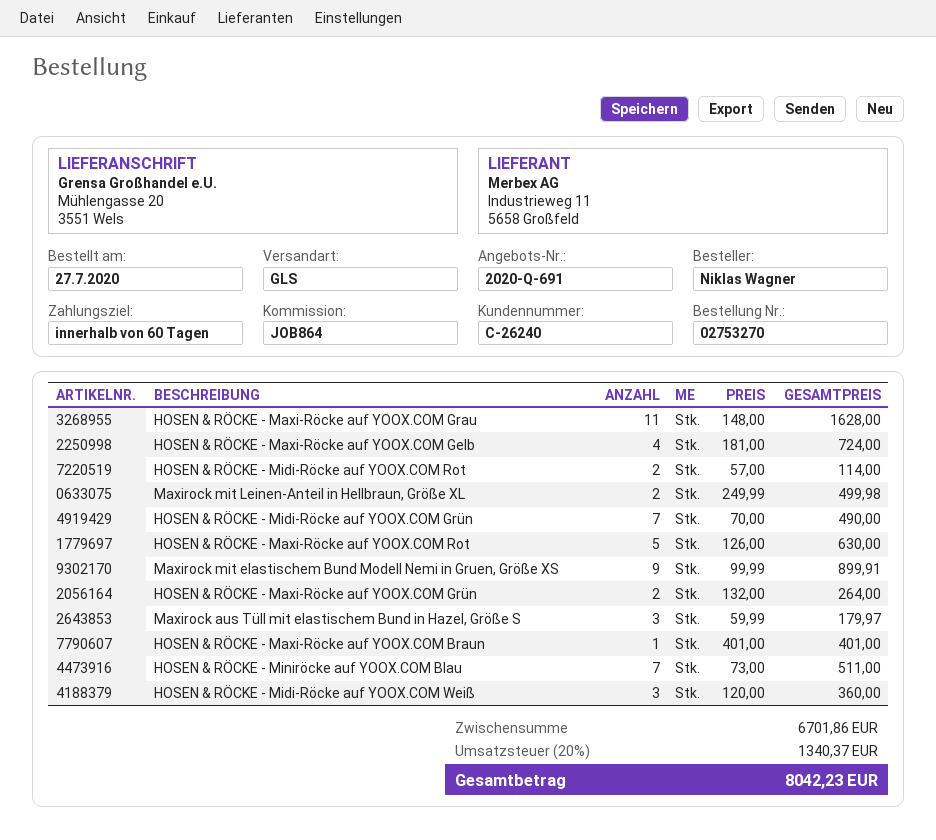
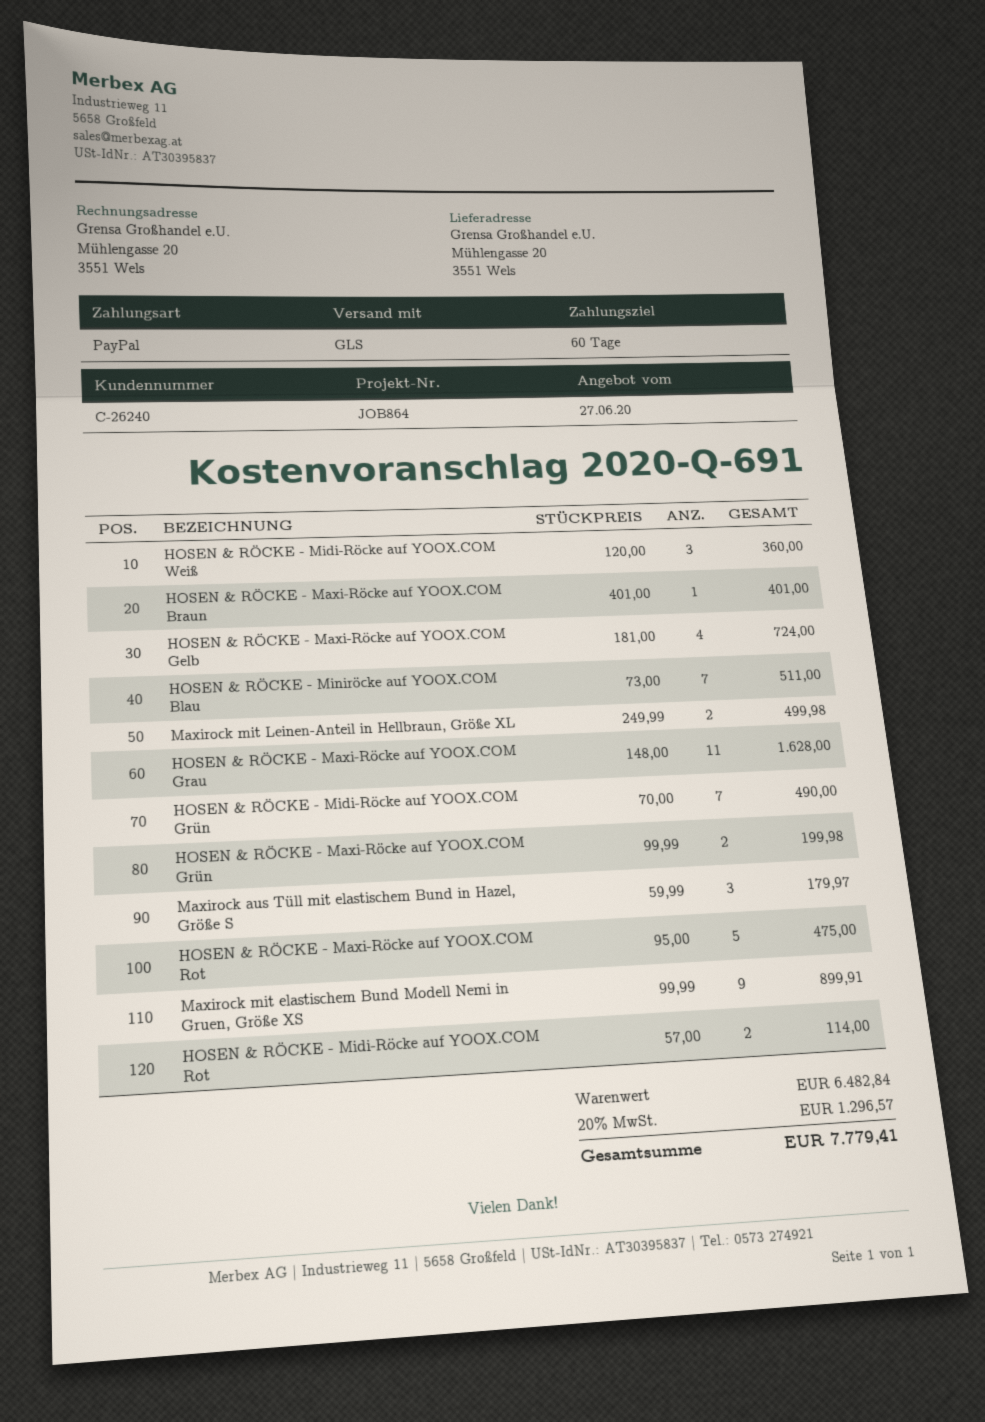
HOSEN & RÖCKE - Maxi-Röcke auf YOOX.COM Rot: 5 x 126.00 = 630.00 -> 5 x 95.00 = 475.00
HOSEN & RÖCKE - Maxi-Röcke auf YOOX.COM Grün: 2 x 132.00 = 264.00 -> 2 x 99.99 = 199.98
subtotal: 6701.86 -> 6482.84
tax: 20% = 1340.37 -> 20% = 1296.57
total: 8042.23 -> 7779.41

